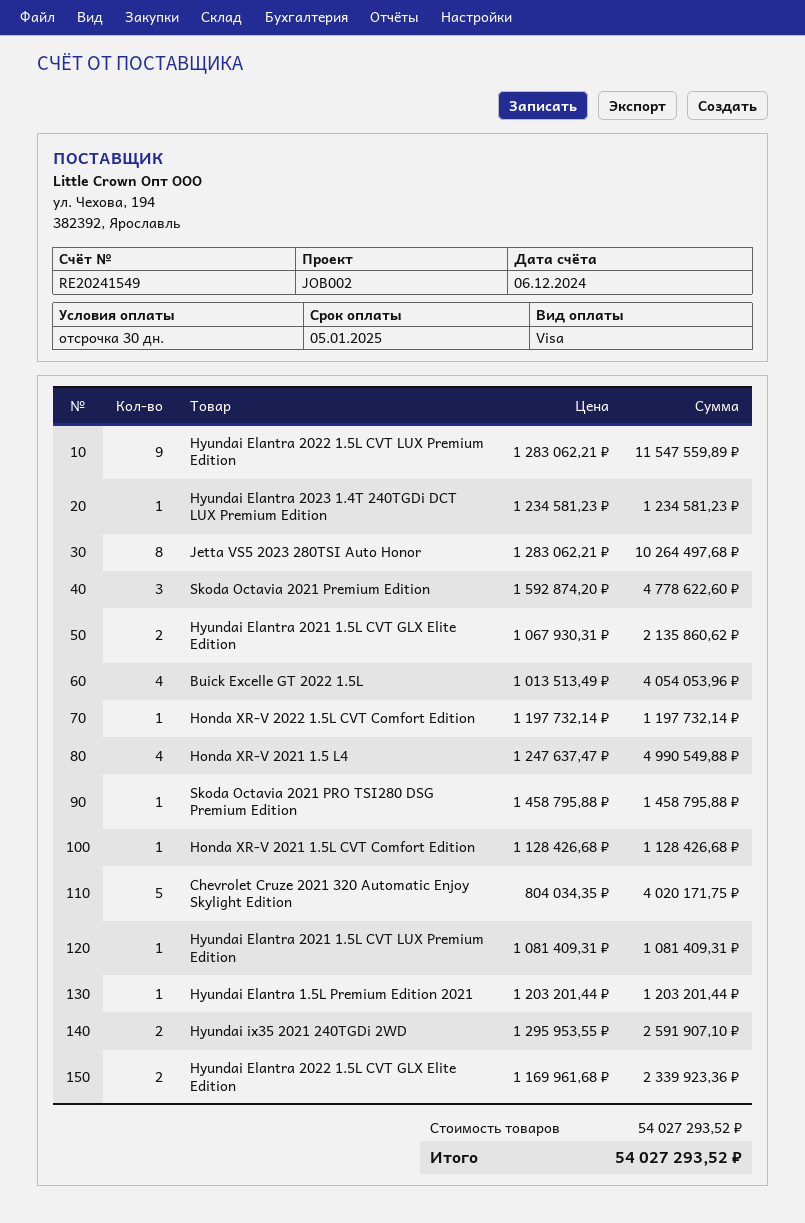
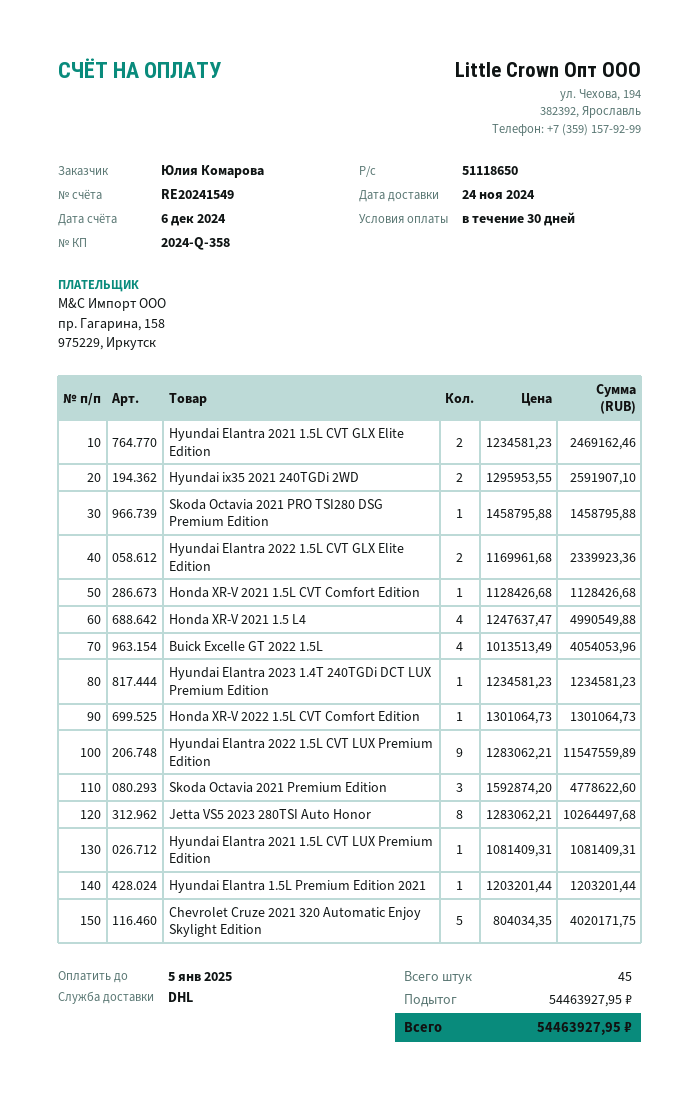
Hyundai Elantra 2021 1.5L CVT GLX Elite Edition: 2 x 1067930.31 = 2135860.62 -> 2 x 1234581.23 = 2469162.46
Honda XR-V 2022 1.5L CVT Comfort Edition: 1 x 1197732.14 = 1197732.14 -> 1 x 1301064.73 = 1301064.73
subtotal: 54027293.52 -> 54463927.95
total: 54027293.52 -> 54463927.95

